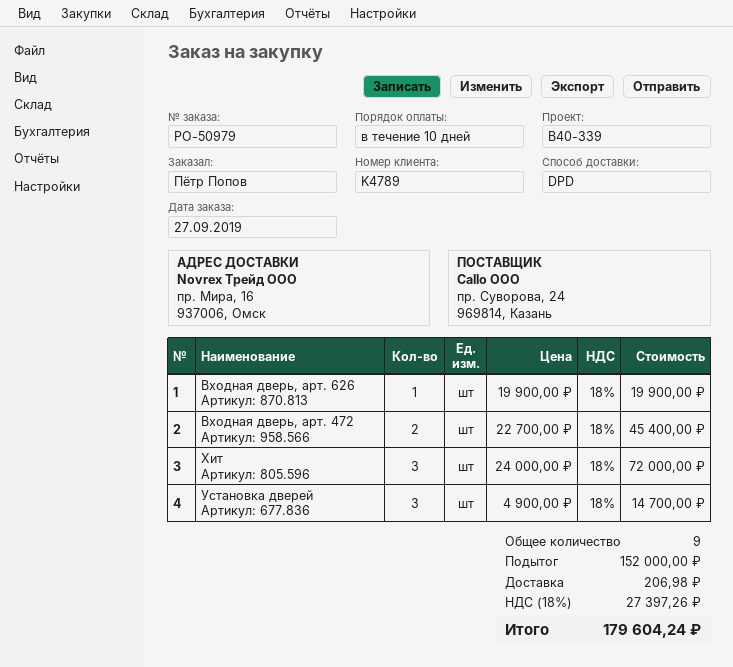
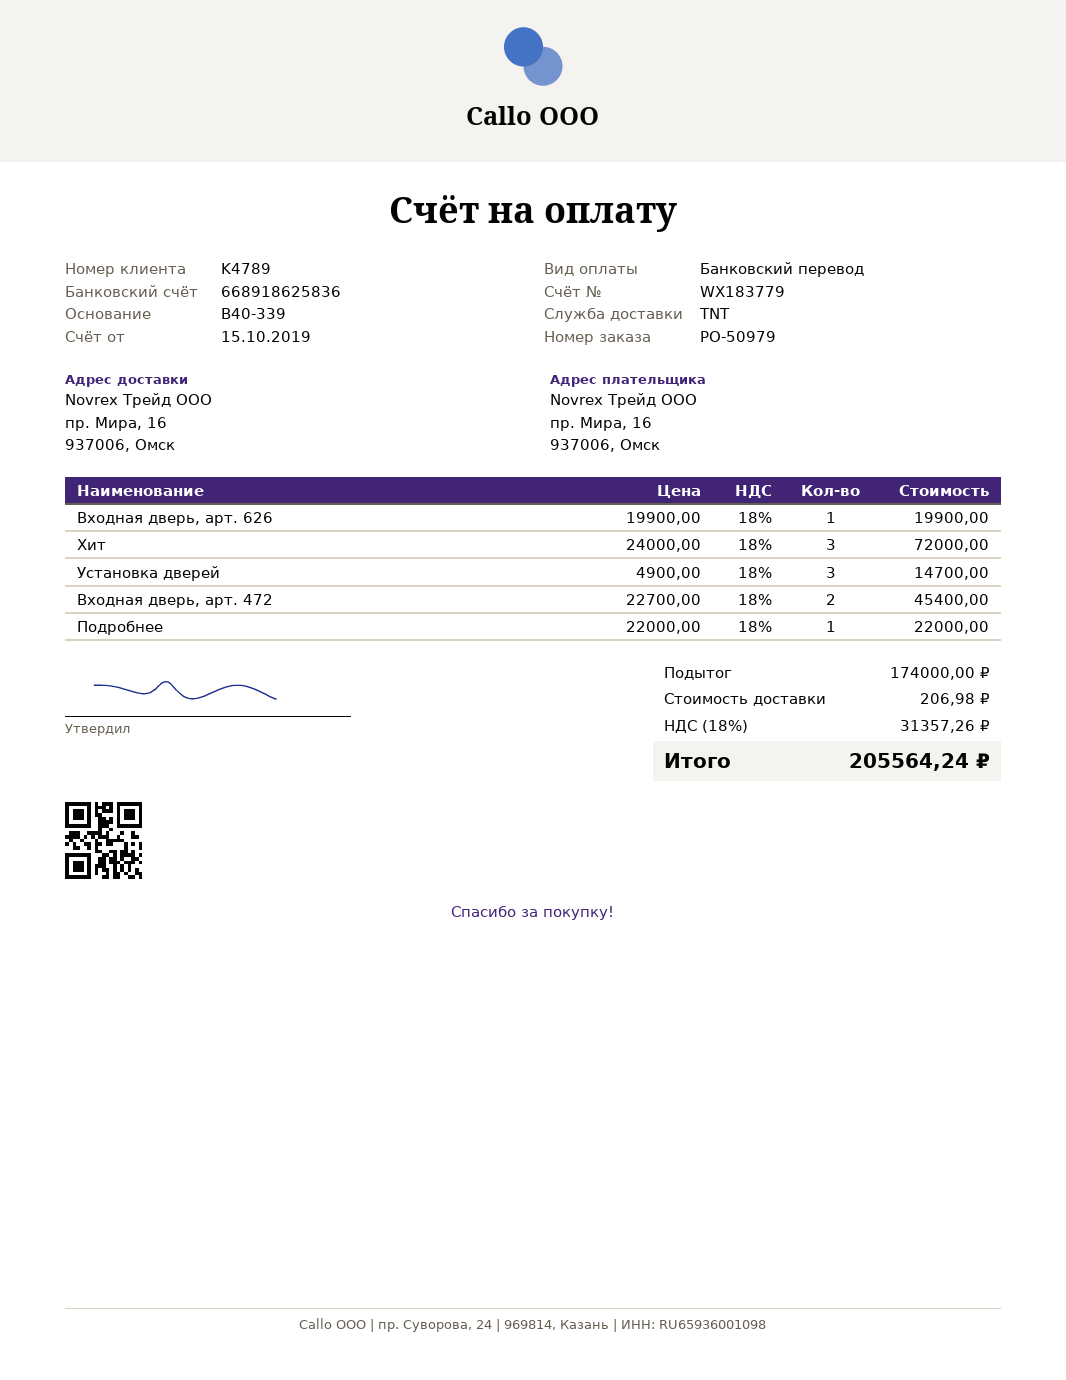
shipping method: DPD -> TNT
Подробнее: none -> 1 x 22000.00 = 22000.00
subtotal: 152000.00 -> 174000.00
tax: 18% = 27397.26 -> 18% = 31357.26
total: 179604.24 -> 205564.24

